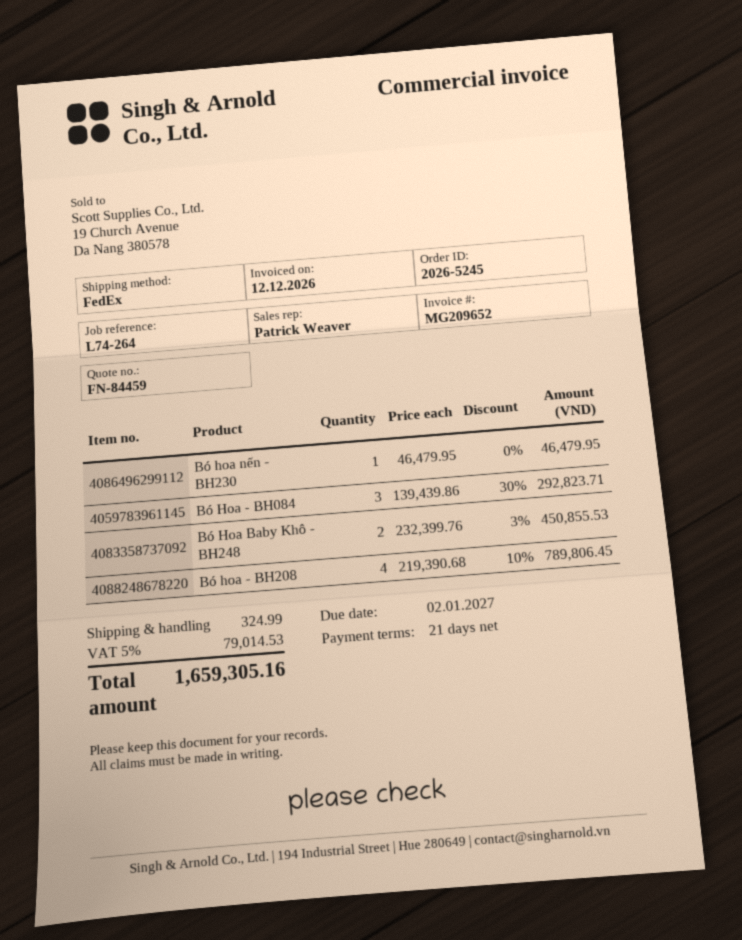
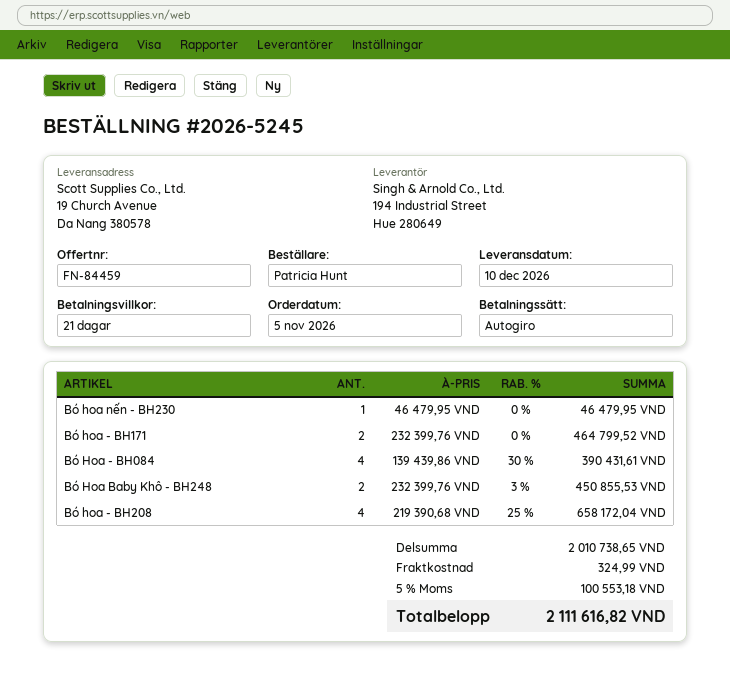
Bó Hoa - BH084: 3 x 139439.86 - 30% = 292823.71 -> 4 x 139439.86 - 30% = 390431.61
Bó hoa - BH208: 4 x 219390.68 - 10% = 789806.45 -> 4 x 219390.68 - 25% = 658172.04
Bó hoa - BH171: none -> 2 x 232399.76 = 464799.52
tax: 5% = 79014.53 -> 5% = 100553.18
total: 1659305.16 -> 2111616.82

